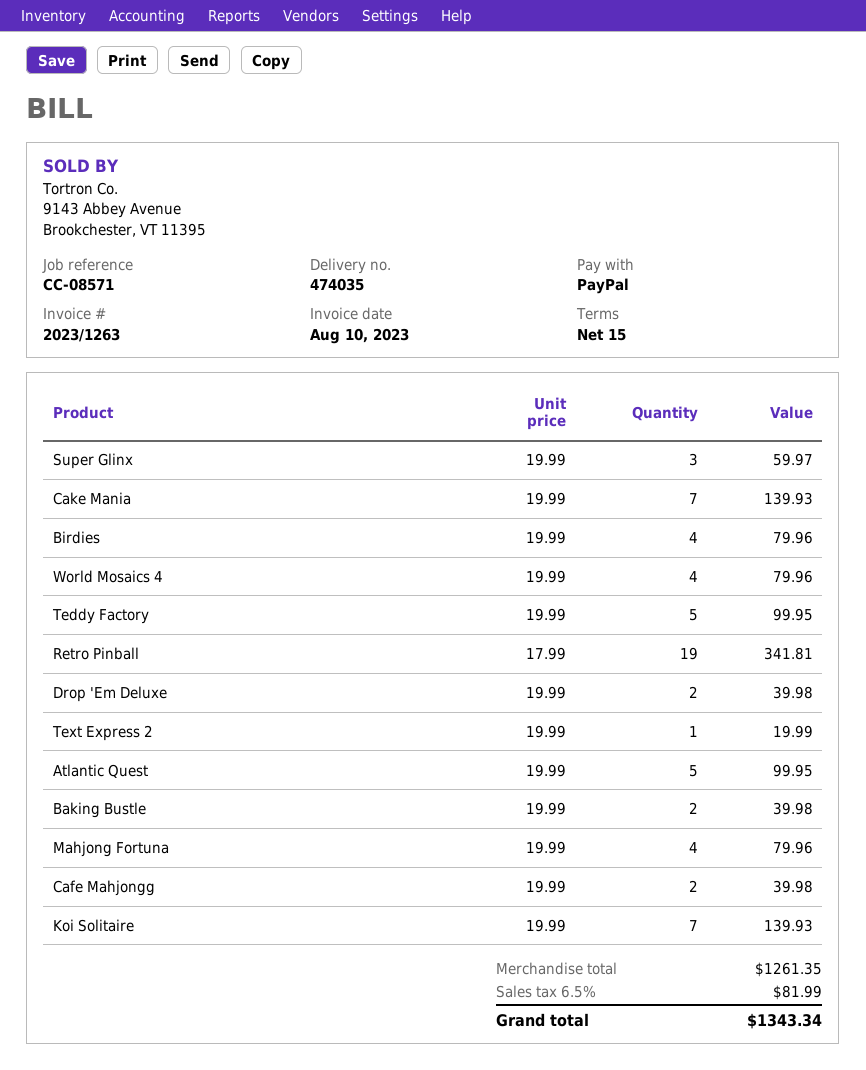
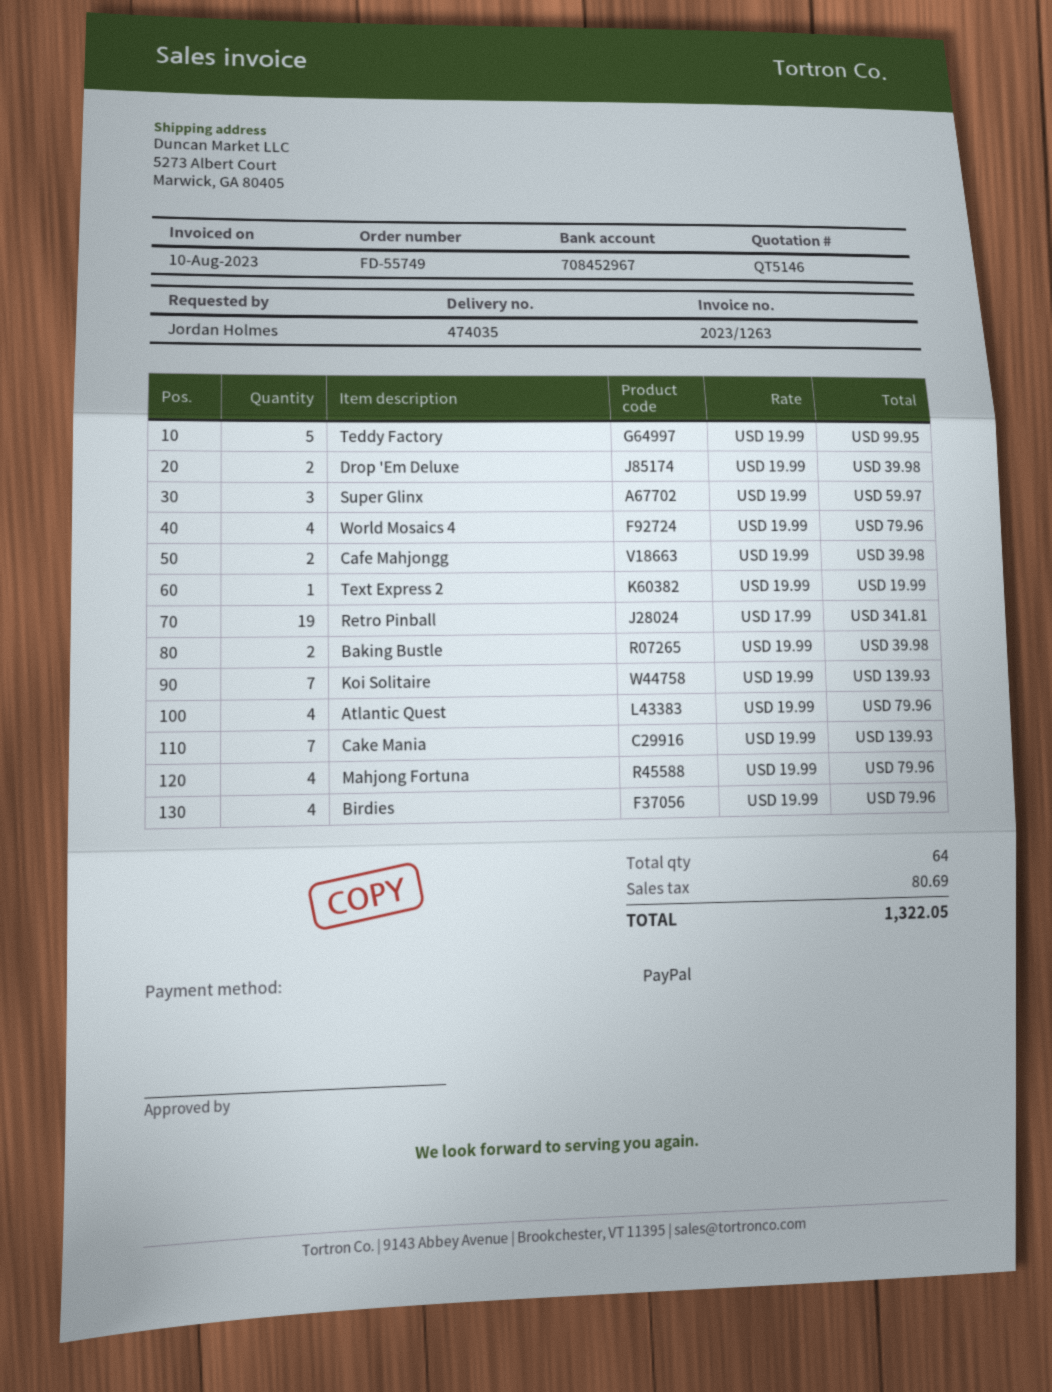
Atlantic Quest: 5 x 19.99 = 99.95 -> 4 x 19.99 = 79.96
tax: 81.99 -> 80.69
total: 1343.34 -> 1322.05

